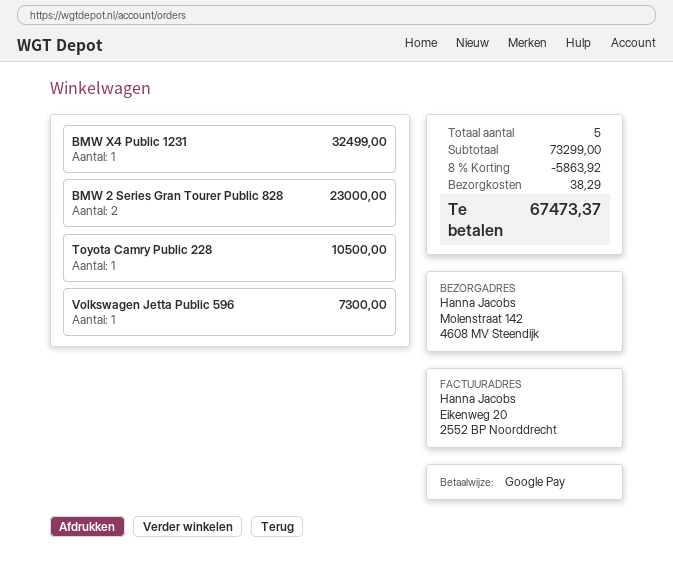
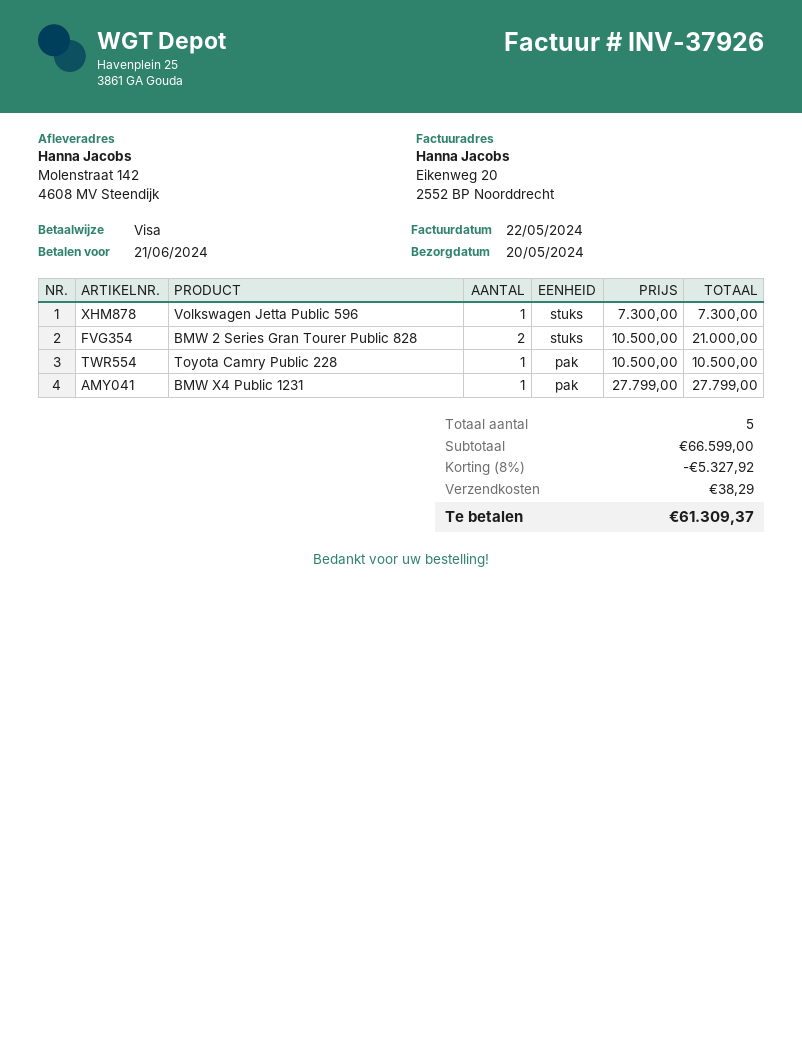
payment method: Google Pay -> Visa
BMW X4 Public 1231: 1 for 32499.00 -> 1 for 27799.00
BMW 2 Series Gran Tourer Public 828: 2 for 23000.00 -> 2 for 21000.00
subtotal: 73299.00 -> 66599.00
discount: 8% = 5863.92 -> 8% = 5327.92
total: 67473.37 -> 61309.37

